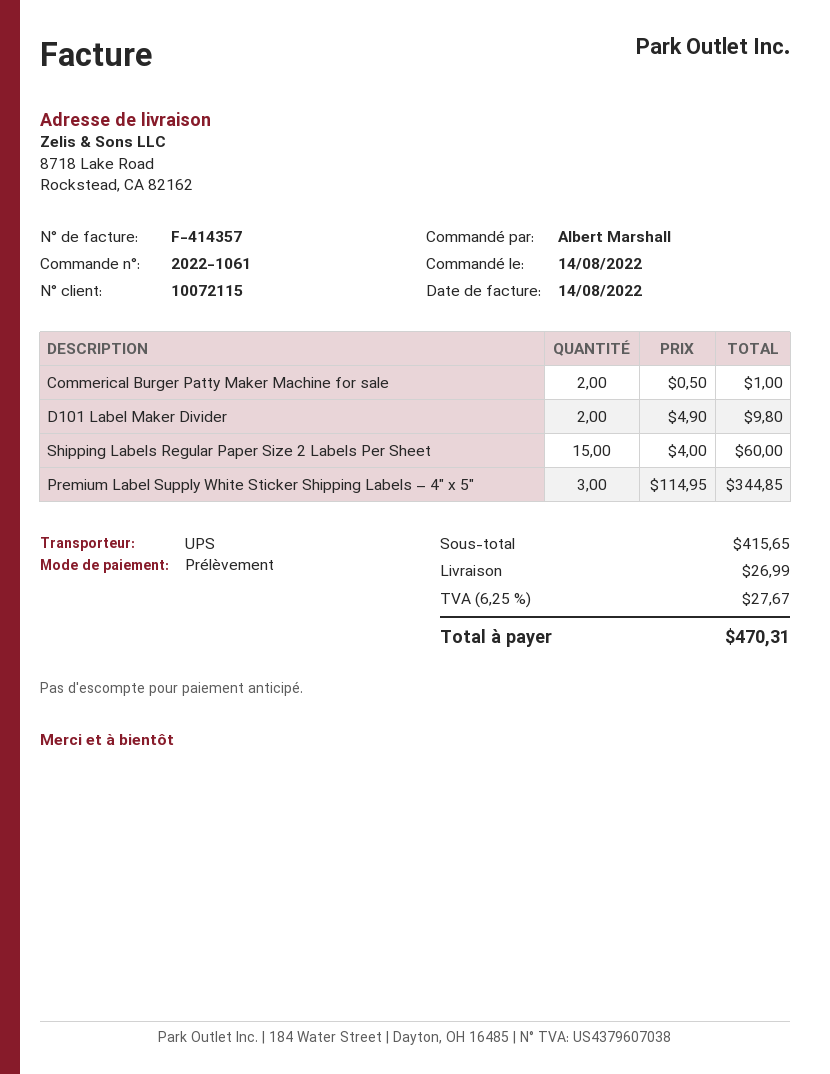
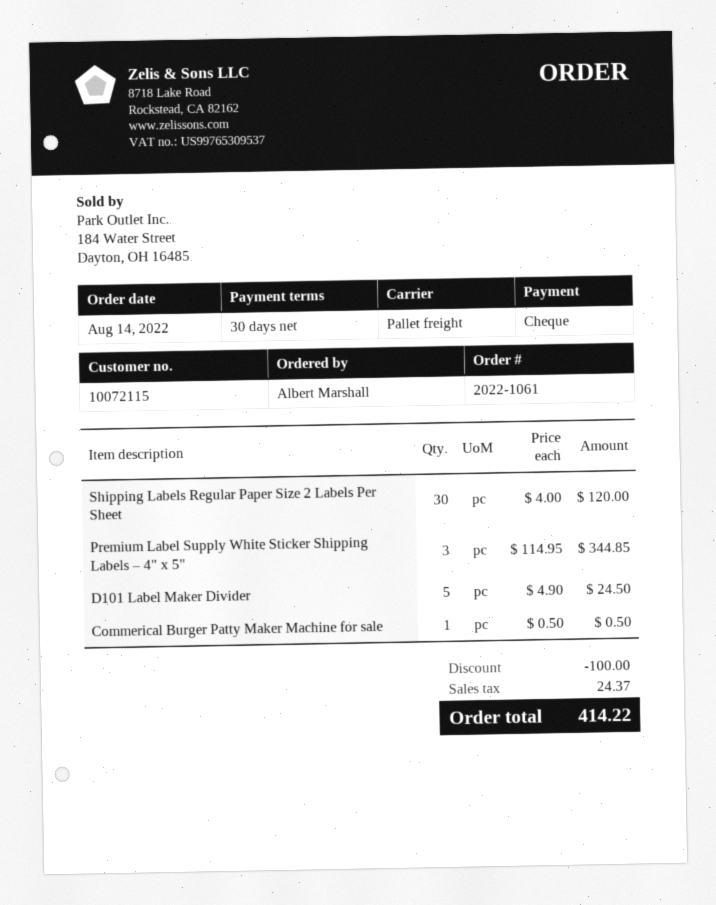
payment method: direct debit -> cheque
shipping method: UPS -> pallet freight
Commerical Burger Patty Maker Machine for sale: 2 x 0.50 = 1.00 -> 1 x 0.50 = 0.50
D101 Label Maker Divider: 2 x 4.90 = 9.80 -> 5 x 4.90 = 24.50
Shipping Labels Regular Paper Size 2 Labels Per Sheet: 15 x 4.00 = 60.00 -> 30 x 4.00 = 120.00
discount: none -> 100.00
shipping: 26.99 -> none
tax: 27.67 -> 24.37
total: 470.31 -> 414.22

